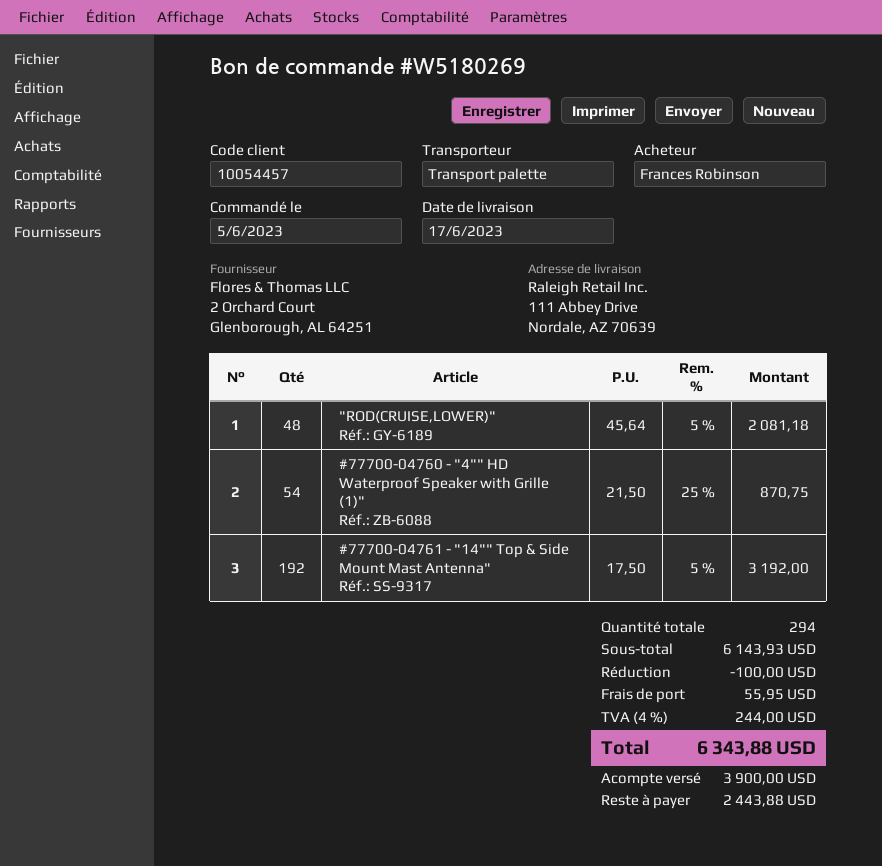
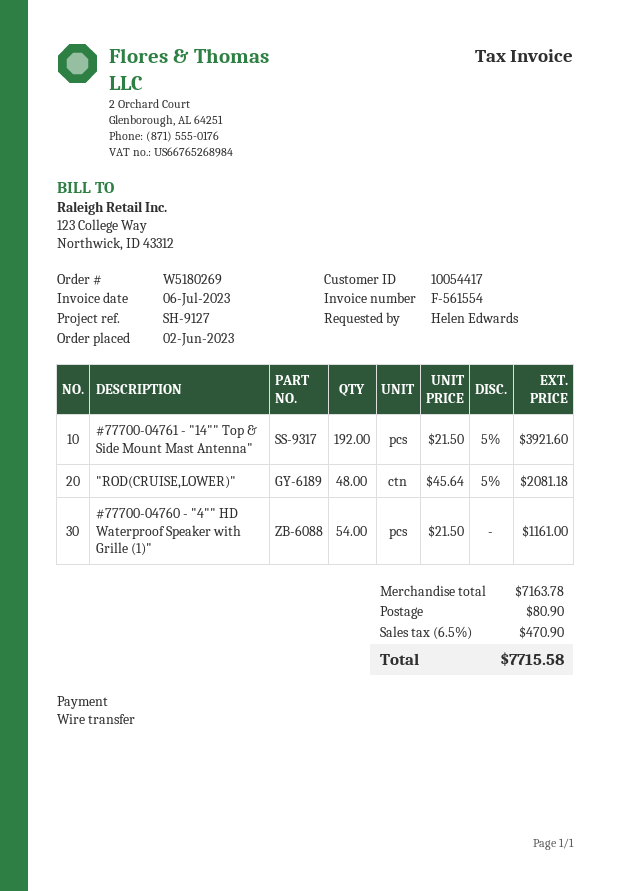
order date: 2023-06-05 -> 2023-06-02
customer number: 10054457 -> 10054417
ordered by: Frances Robinson -> Helen Edwards
#77700-04760 - "4"" HD Waterproof Speaker with Grille (1)": 54 x 21.50 - 25% = 870.75 -> 54 x 21.50 = 1161.00
#77700-04761 - "14"" Top & Side Mount Mast Antenna": 192 x 17.50 - 5% = 3192.00 -> 192 x 21.50 - 5% = 3921.60
subtotal: 6143.93 -> 7163.78
discount: 100.00 -> none
shipping: 55.95 -> 80.90
tax: 4% = 244.00 -> 6.5% = 470.90
total: 6343.88 -> 7715.58

